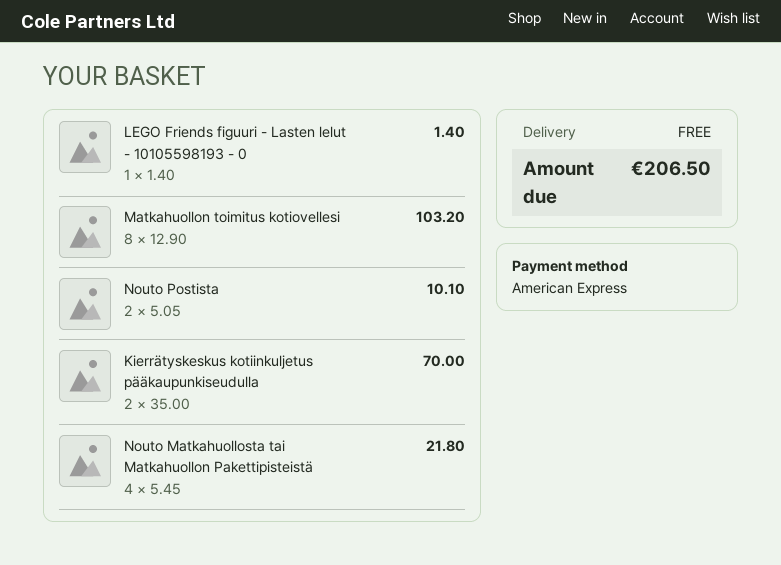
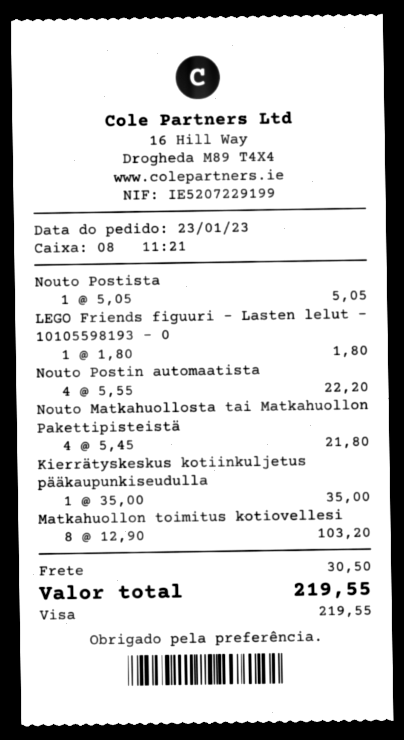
payment method: American Express -> Visa
LEGO Friends figuuri - Lasten lelut - 10105598193 - 0: 1 x 1.40 = 1.40 -> 1 x 1.80 = 1.80
Nouto Postista: 2 x 5.05 = 10.10 -> 1 x 5.05 = 5.05
Kierrätyskeskus kotiinkuljetus pääkaupunkiseudulla: 2 x 35.00 = 70.00 -> 1 x 35.00 = 35.00
Nouto Postin automaatista: none -> 4 x 5.55 = 22.20
shipping: 0.00 -> 30.50
total: 206.50 -> 219.55

